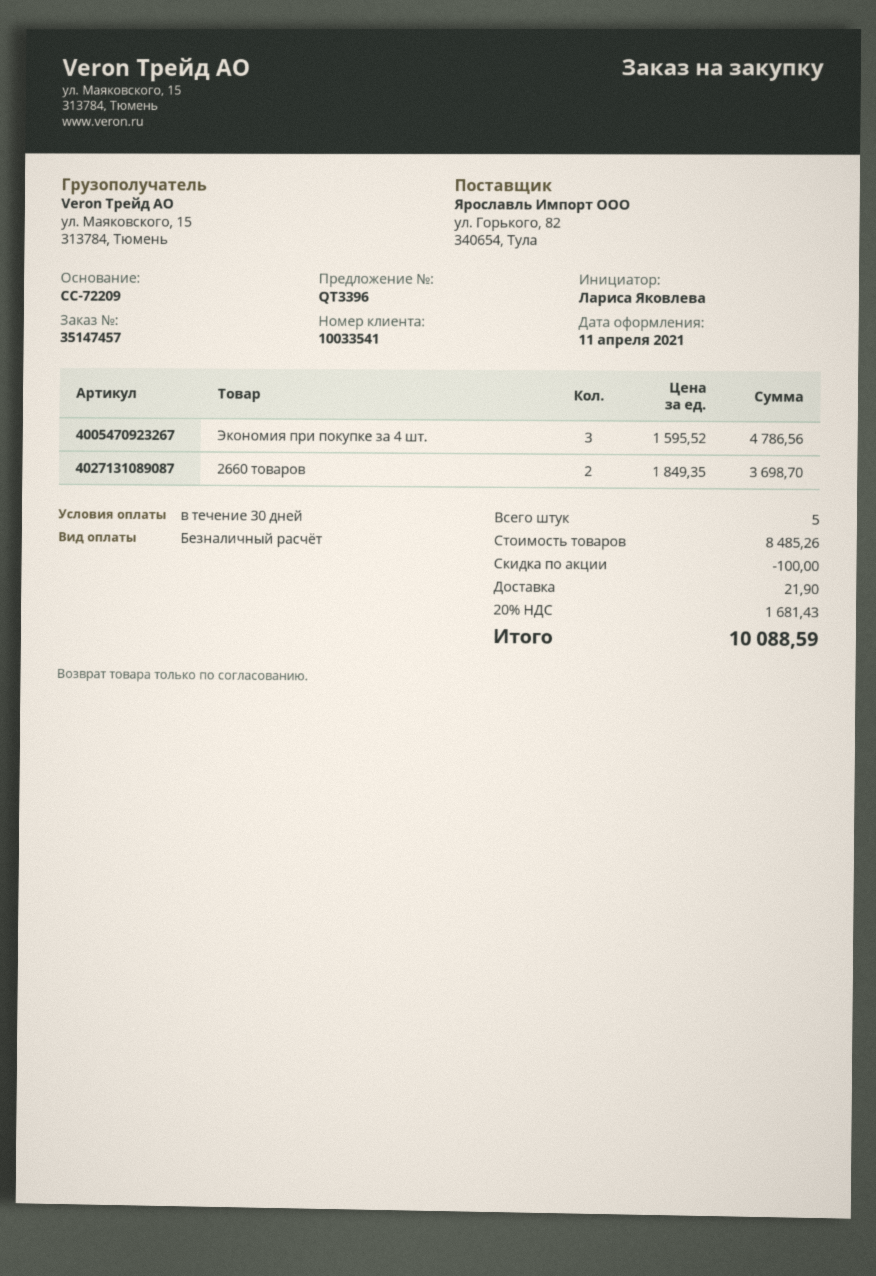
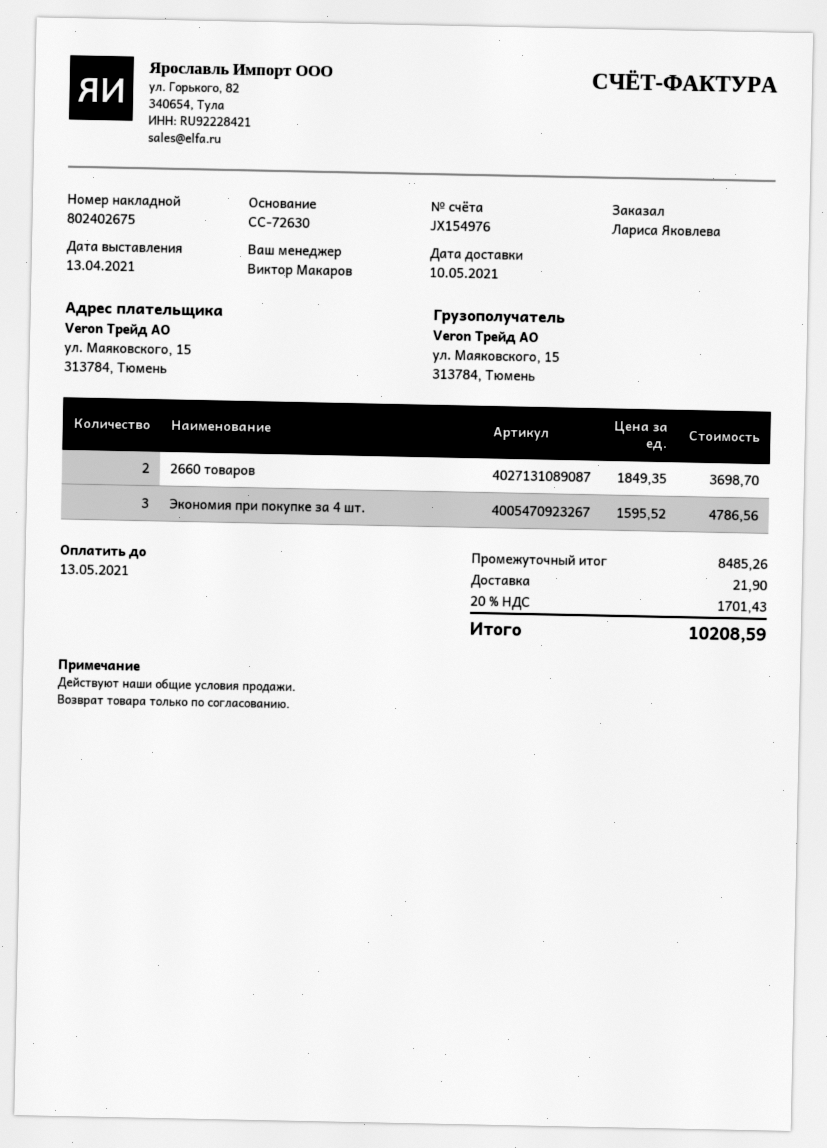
reference: CC-72209 -> CC-72630
discount: 100.00 -> none
tax: 20% = 1681.43 -> 20% = 1701.43
total: 10088.59 -> 10208.59

